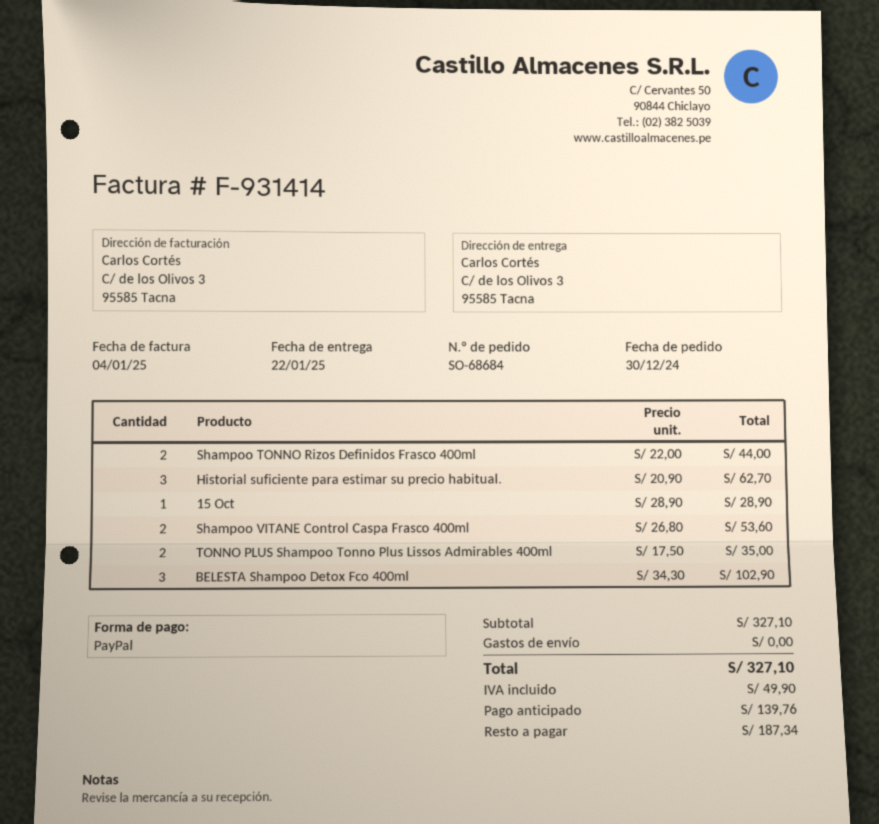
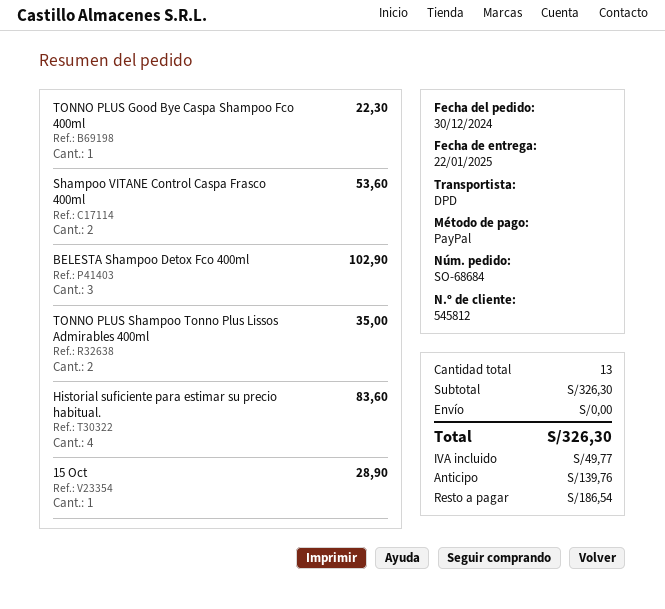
Shampoo TONNO Rizos Definidos Frasco 400ml: 2 for 44.00 -> none
Historial suficiente para estimar su precio habitual.: 3 for 62.70 -> 4 for 83.60
TONNO PLUS Good Bye Caspa Shampoo Fco 400ml: none -> 1 for 22.30
subtotal: 327.10 -> 326.30
tax: 49.90 -> 49.77
total: 327.10 -> 326.30
balance: 187.34 -> 186.54

